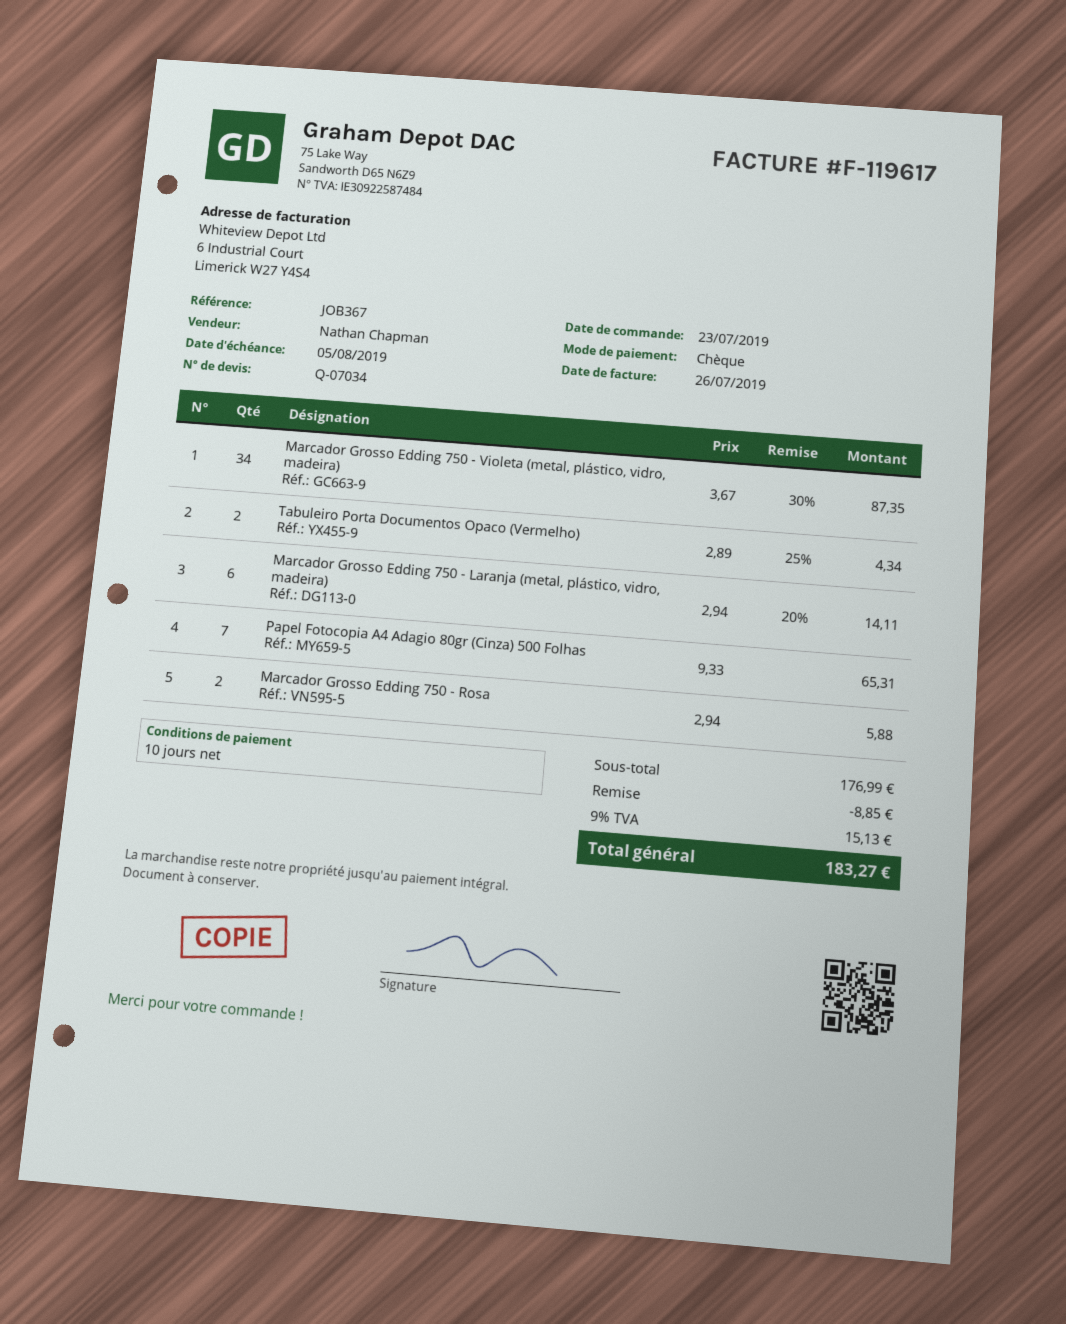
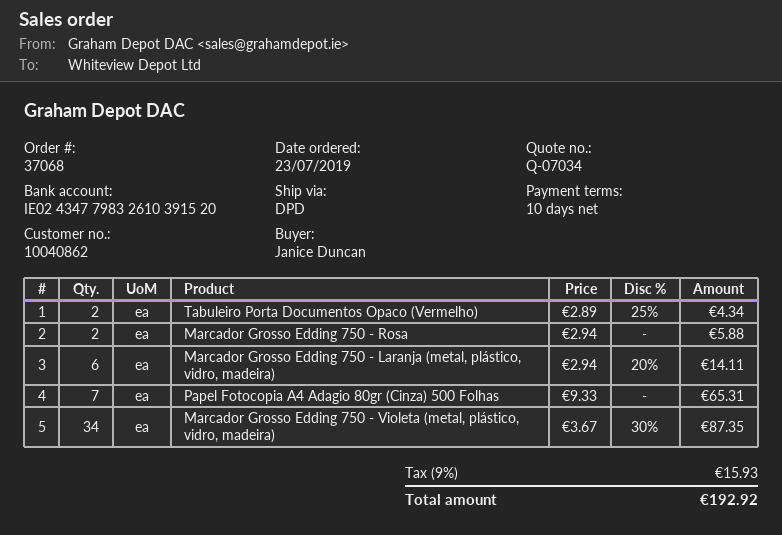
discount: 8.85 -> none
tax: 9% = 15.13 -> 9% = 15.93
total: 183.27 -> 192.92

